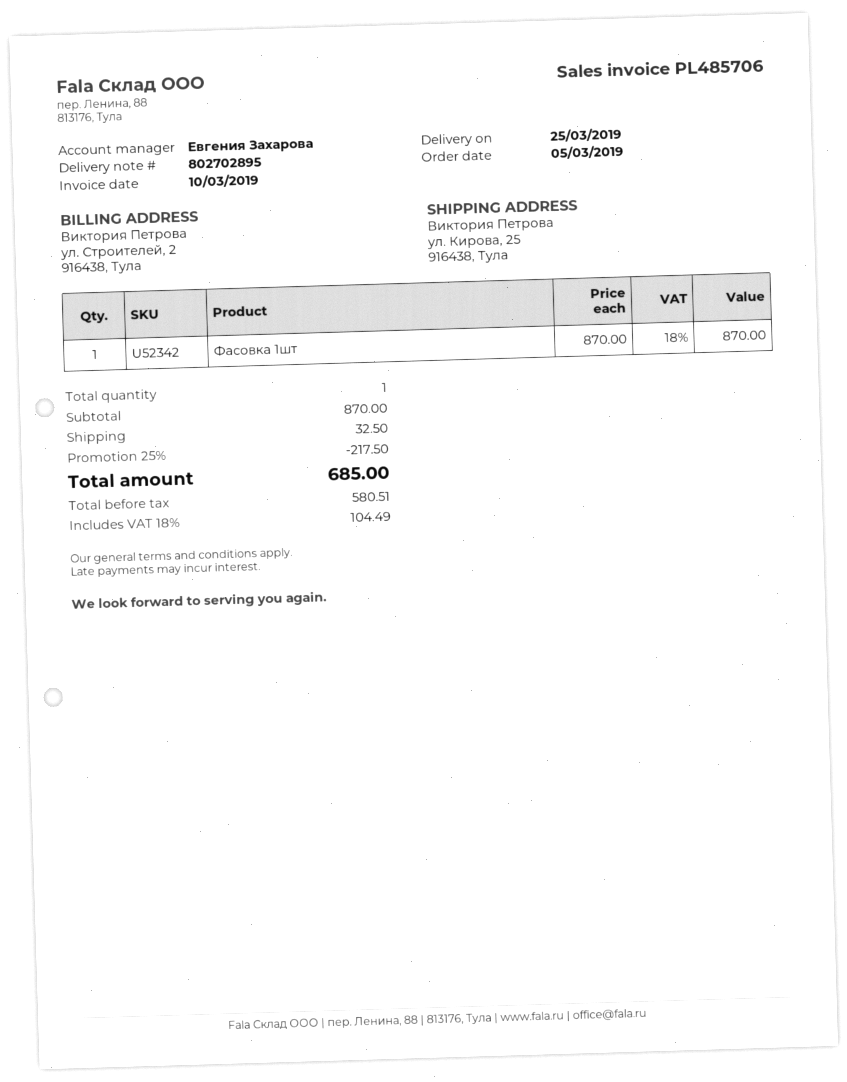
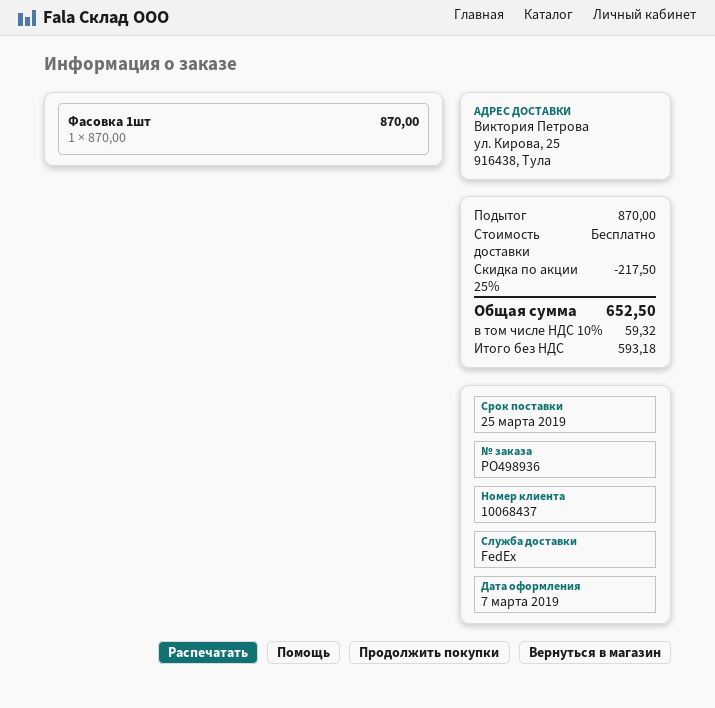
order date: 2019-03-05 -> 2019-03-07
shipping: 32.50 -> 0.00
net: 580.51 -> 593.18
tax: 18% = 104.49 -> 10% = 59.32
total: 685.00 -> 652.50

